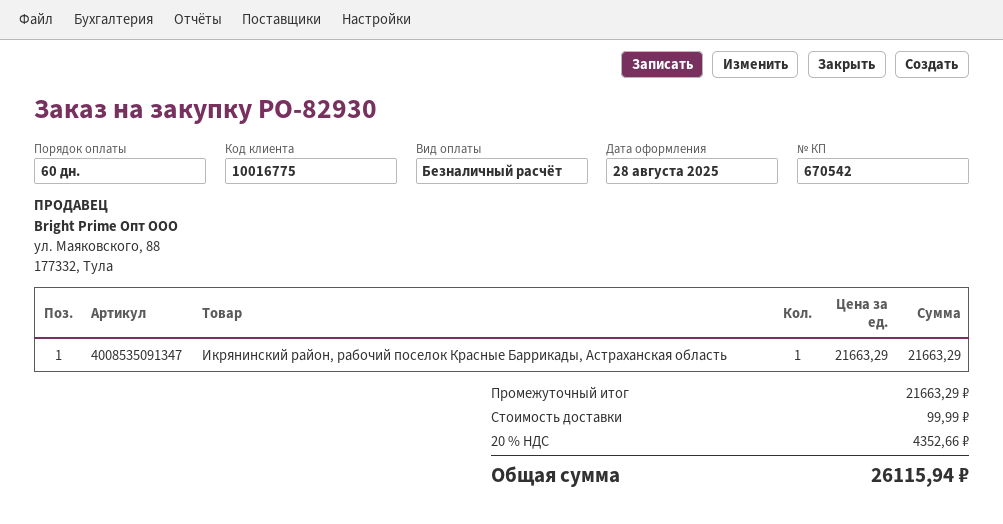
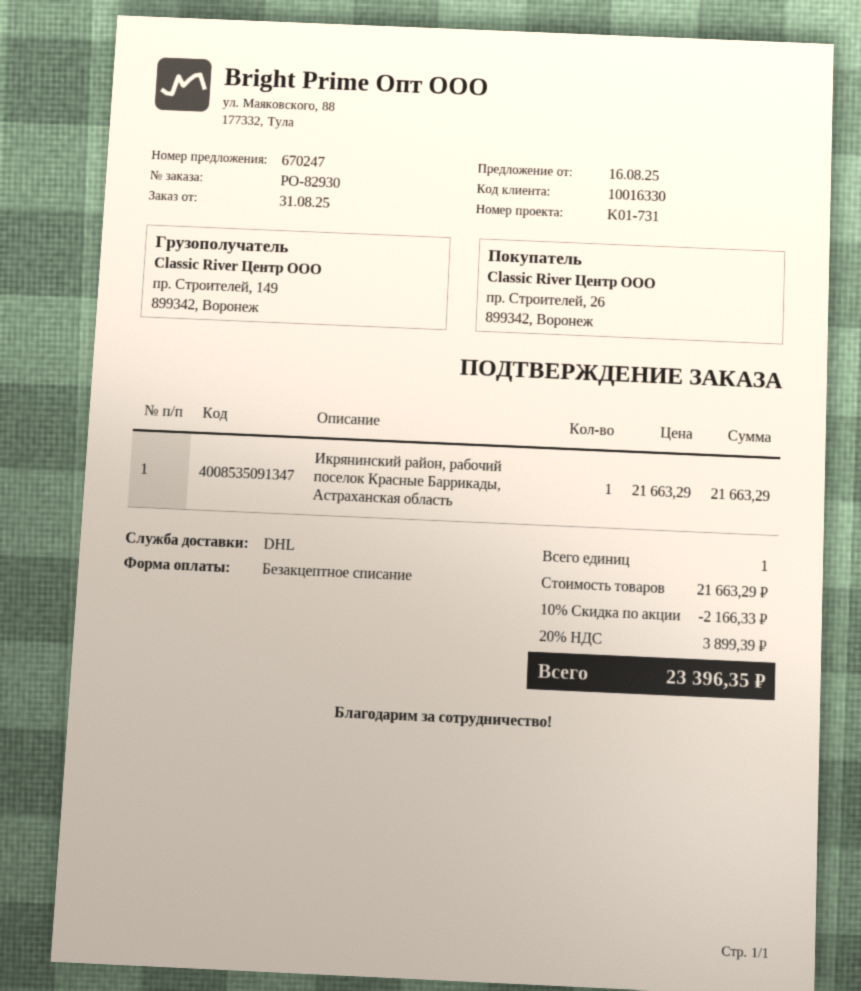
quote number: 670542 -> 670247
order date: 2025-08-28 -> 2025-08-31
customer number: 10016775 -> 10016330
payment method: bank transfer -> direct debit
discount: none -> 10% = 2166.33
shipping: 99.99 -> none
tax: 20% = 4352.66 -> 20% = 3899.39
total: 26115.94 -> 23396.35

